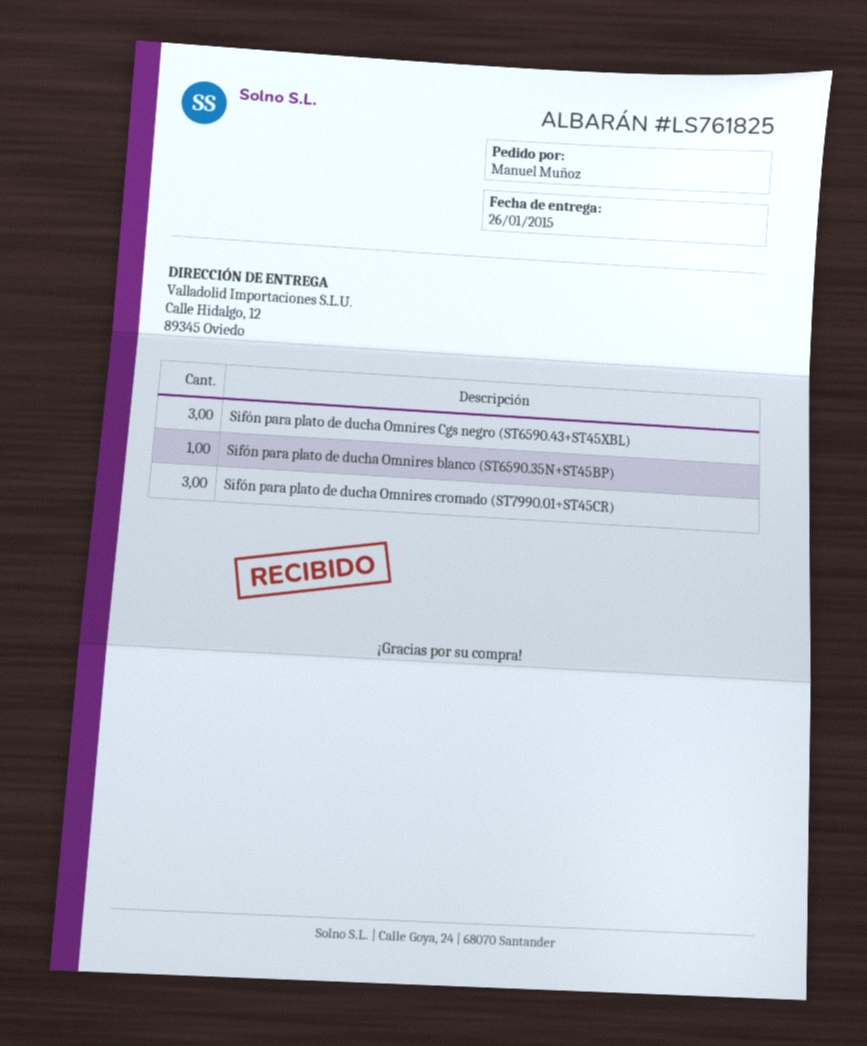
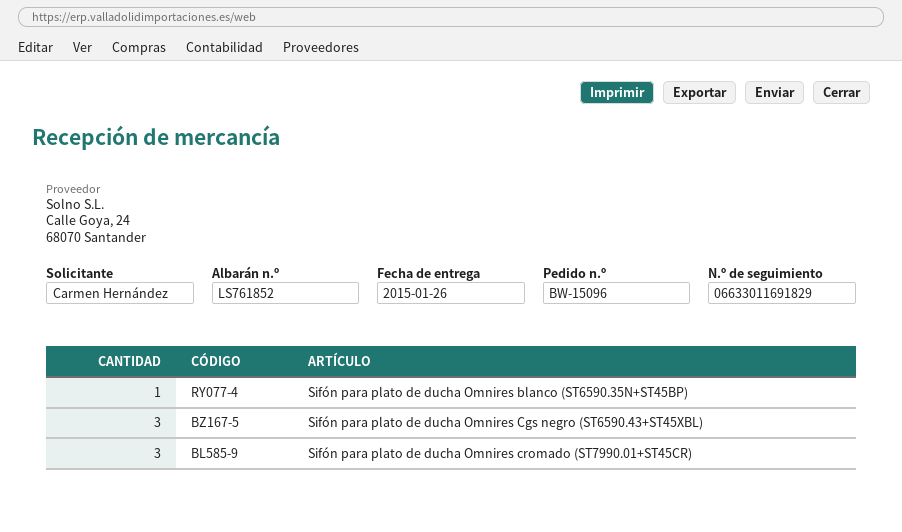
delivery note number: LS761825 -> LS761852
ordered by: Manuel Muñoz -> Carmen Hernández

